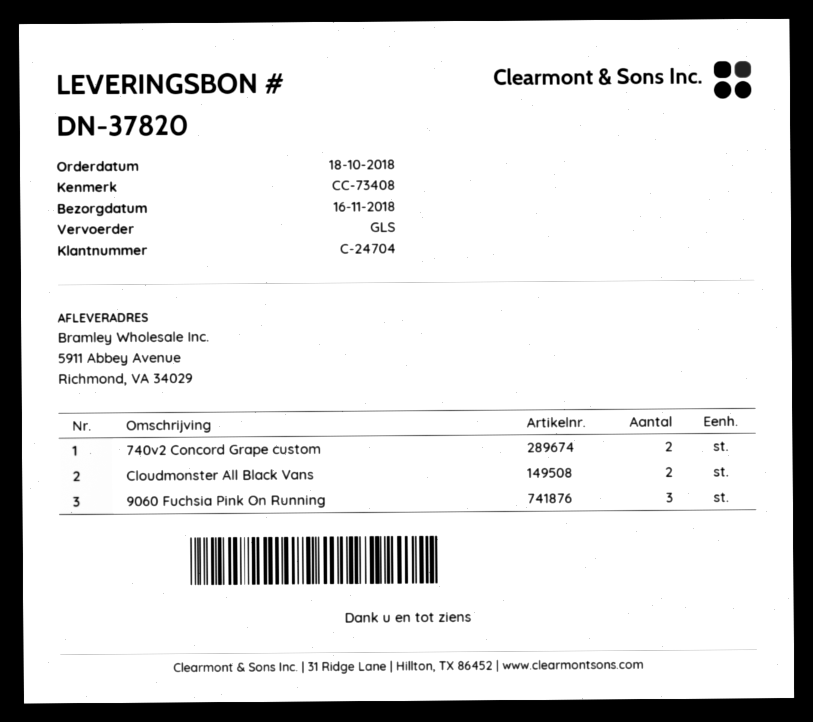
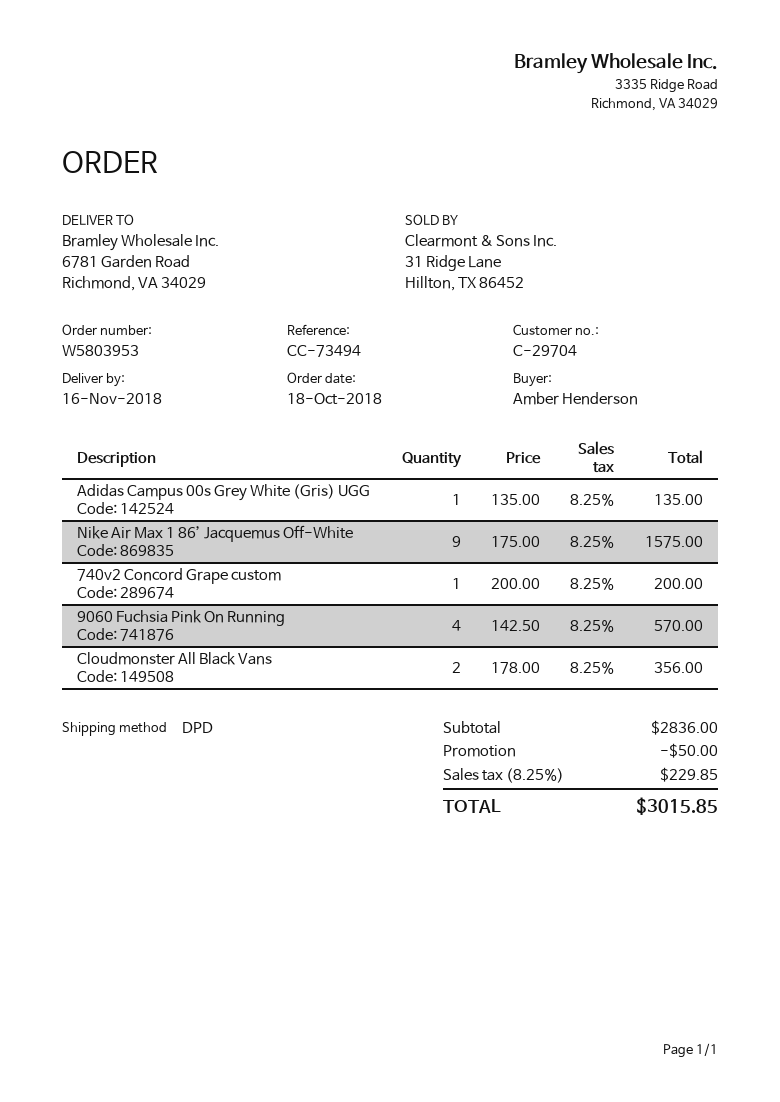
customer number: C-24704 -> C-29704
reference: CC-73408 -> CC-73494
shipping method: GLS -> DPD
ship to: 5911 Abbey Avenue, Richmond, VA 34029 -> 6781 Garden Road, Richmond, VA 34029
740v2 Concord Grape custom: 2 -> 1
9060 Fuchsia Pink On Running: 3 -> 4
Adidas Campus 00s Grey White (Gris) UGG: none -> 1
Nike Air Max 1 86’ Jacquemus Off-White: none -> 9

